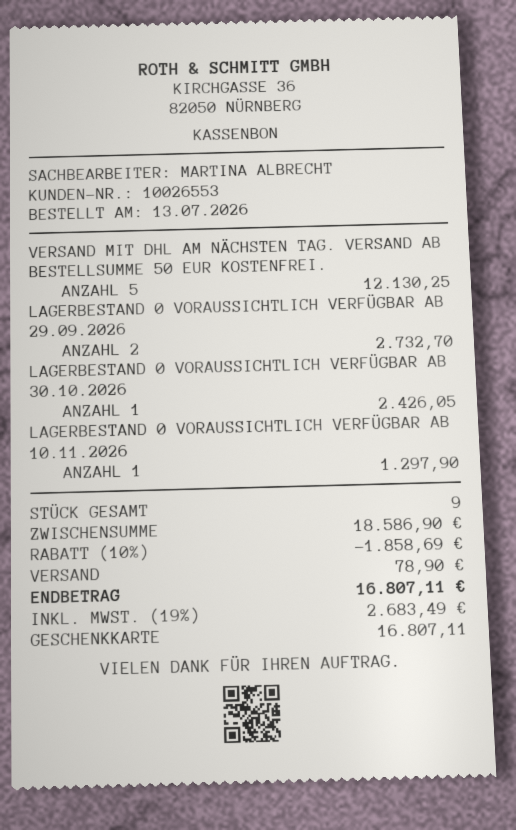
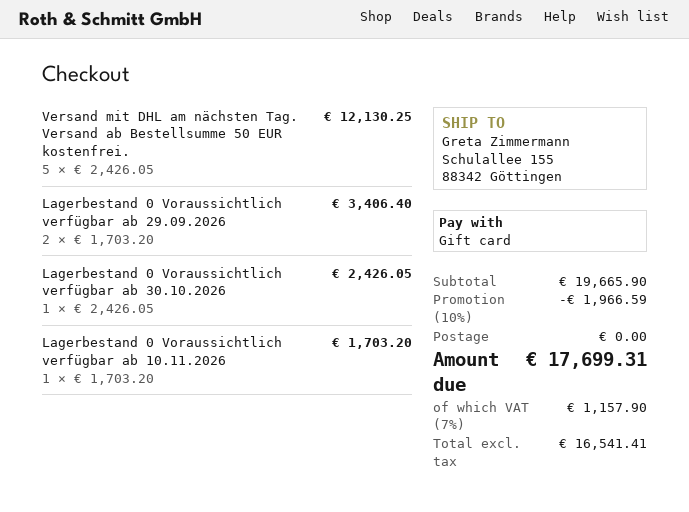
LAGERBESTAND 0 VORAUSSICHTLICH VERFÜGBAR AB 29.09.2026: 2 for 2732.70 -> 2 for 3406.40
LAGERBESTAND 0 VORAUSSICHTLICH VERFÜGBAR AB 10.11.2026: 1 for 1297.90 -> 1 for 1703.20
subtotal: 18586.90 -> 19665.90
discount: 10% = 1858.69 -> 10% = 1966.59
shipping: 78.90 -> 0.00
tax: 19% = 2683.49 -> 7% = 1157.90
total: 16807.11 -> 17699.31

